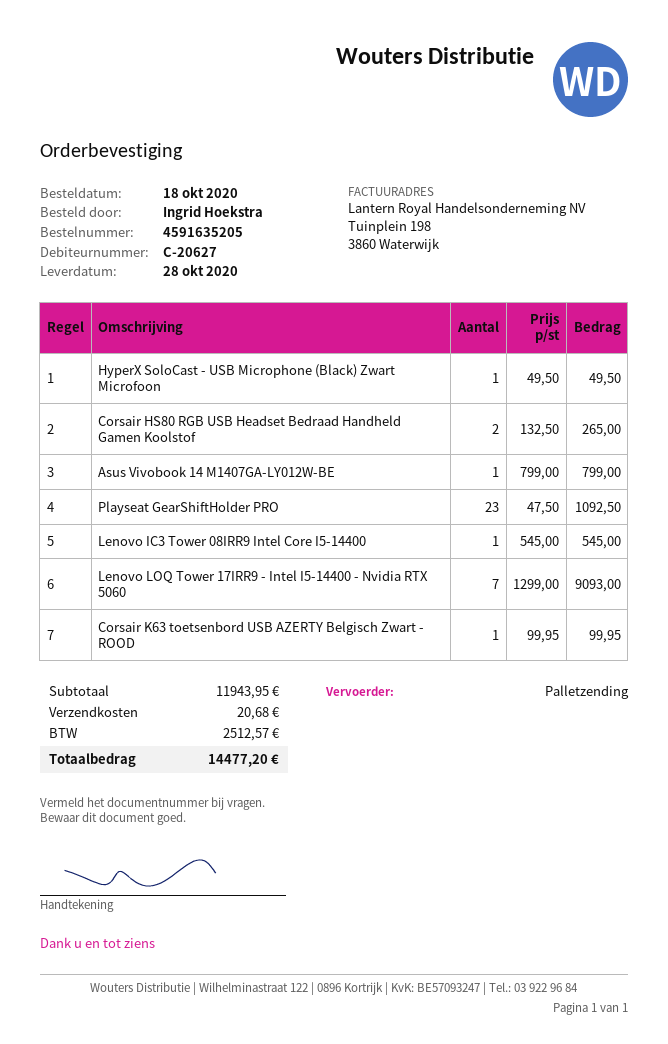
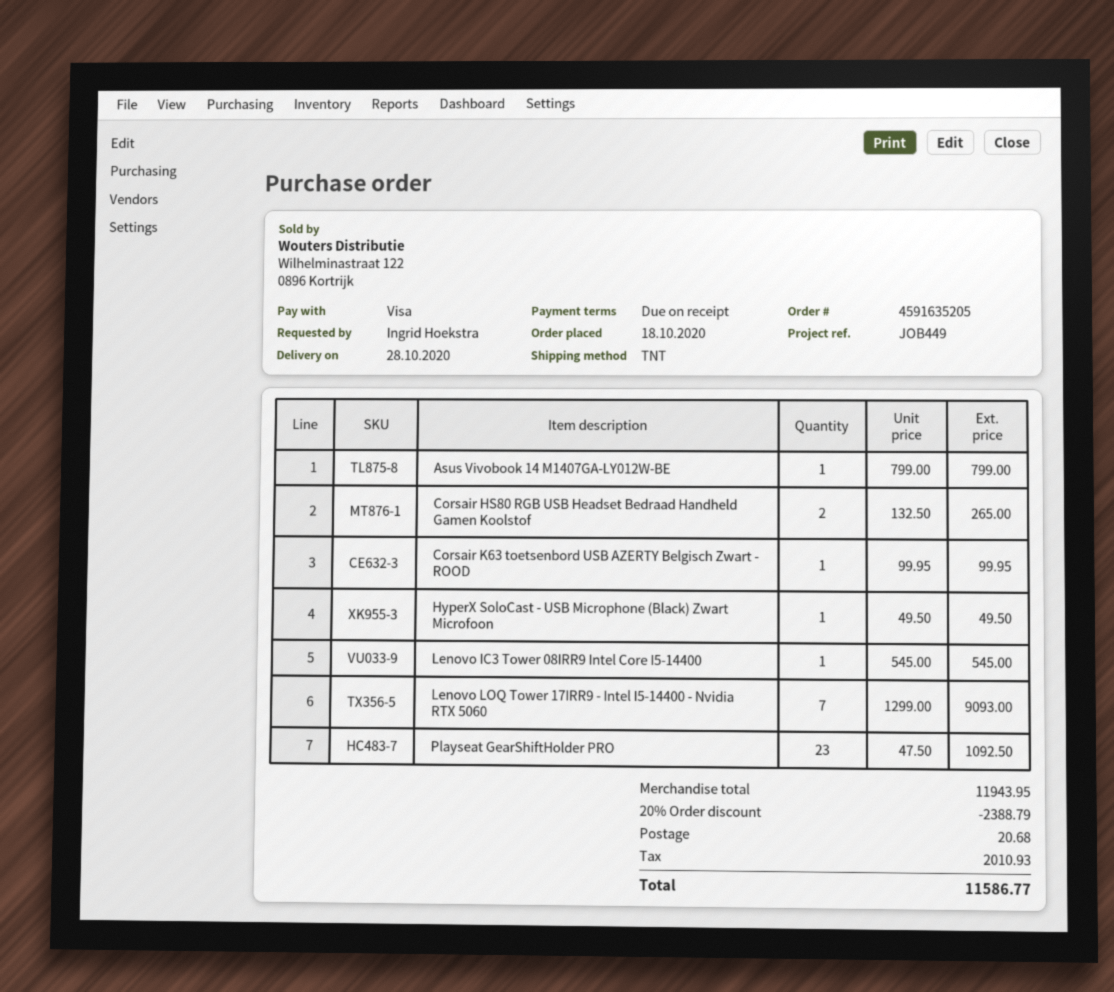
shipping method: pallet freight -> TNT
discount: none -> 20% = 2388.79
tax: 2512.57 -> 2010.93
total: 14477.20 -> 11586.77

